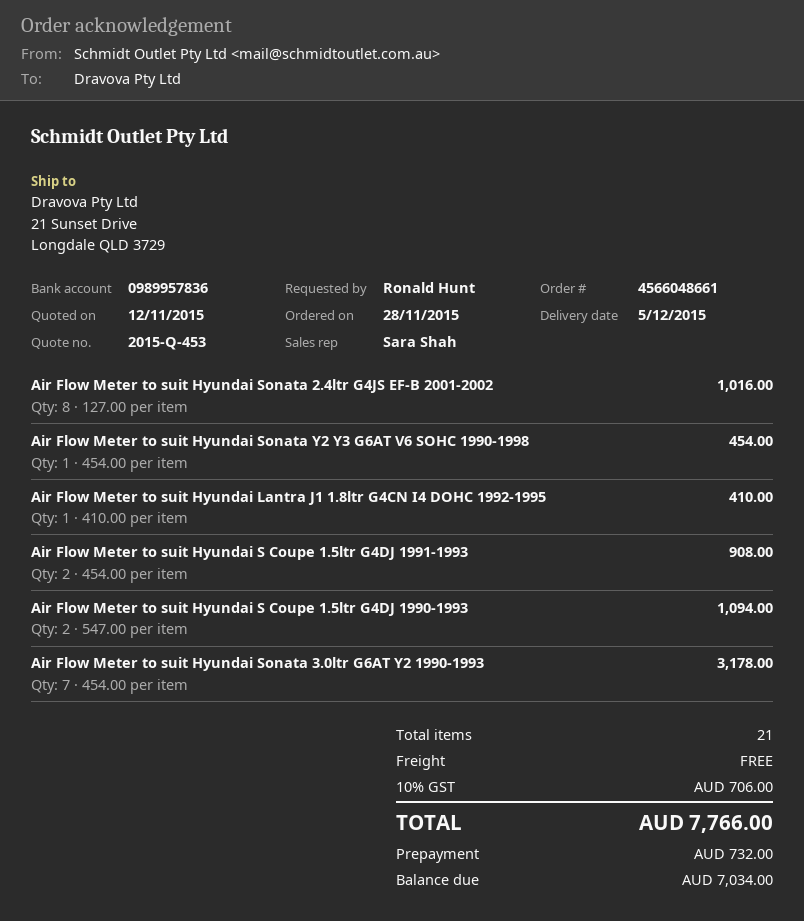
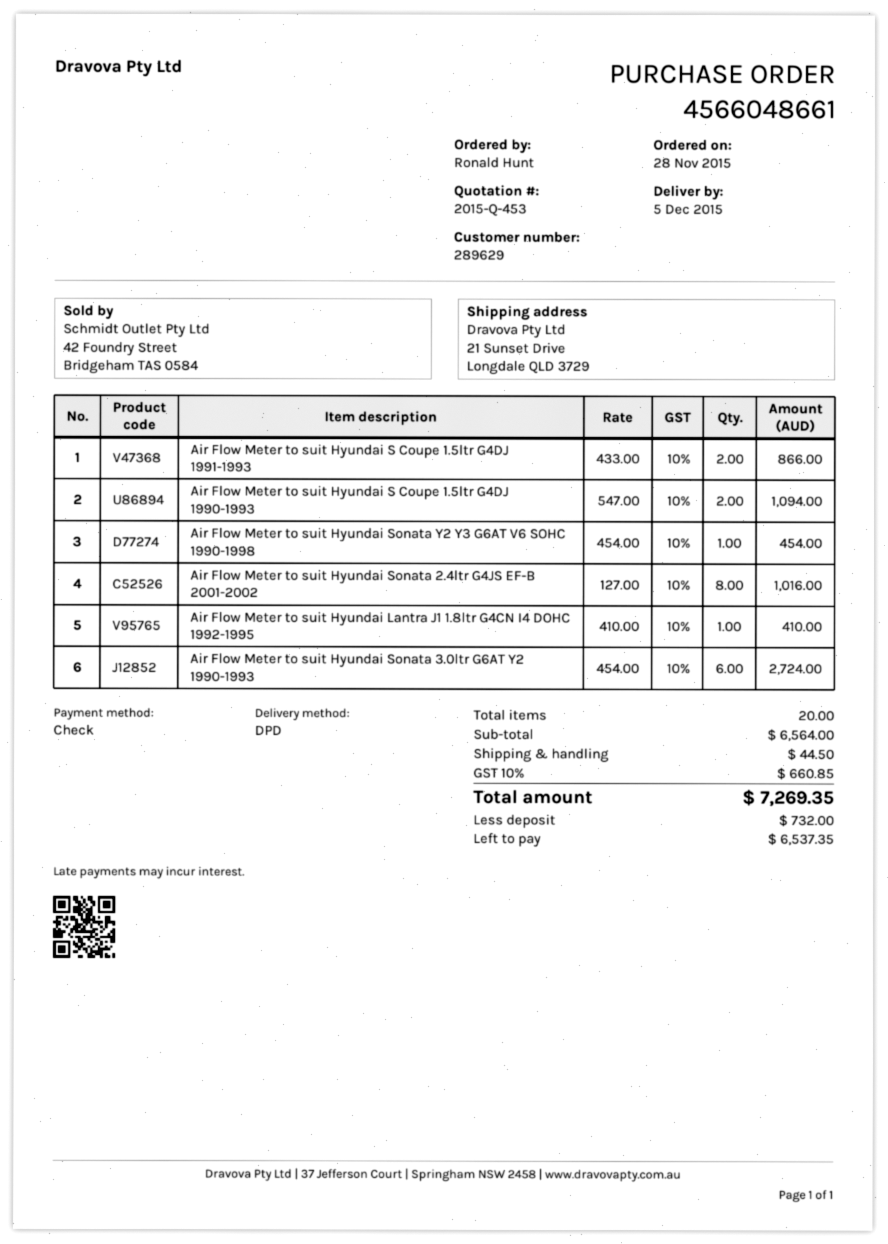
Air Flow Meter to suit Hyundai S Coupe 1.5ltr G4DJ 1991-1993: 2 x 454.00 = 908.00 -> 2 x 433.00 = 866.00
Air Flow Meter to suit Hyundai Sonata 3.0ltr G6AT Y2 1990-1993: 7 x 454.00 = 3178.00 -> 6 x 454.00 = 2724.00
total quantity: 21 -> 20
shipping: 0.00 -> 44.50
tax: 10% = 706.00 -> 10% = 660.85
total: 7766.00 -> 7269.35
balance: 7034.00 -> 6537.35

